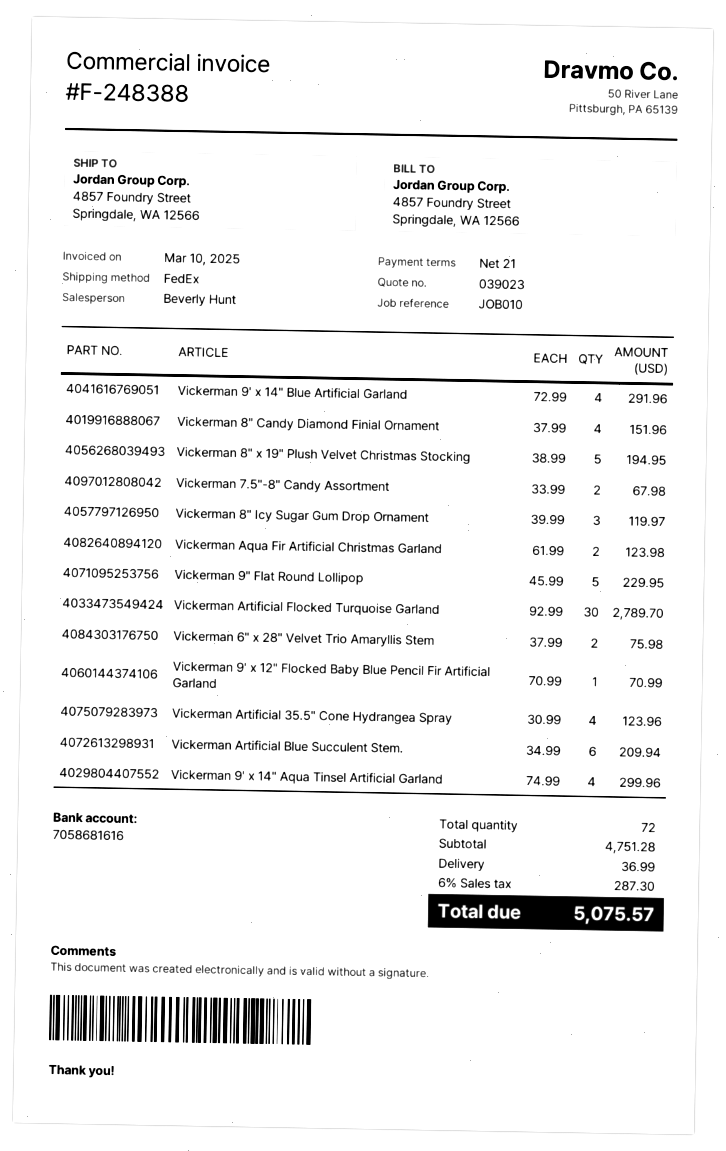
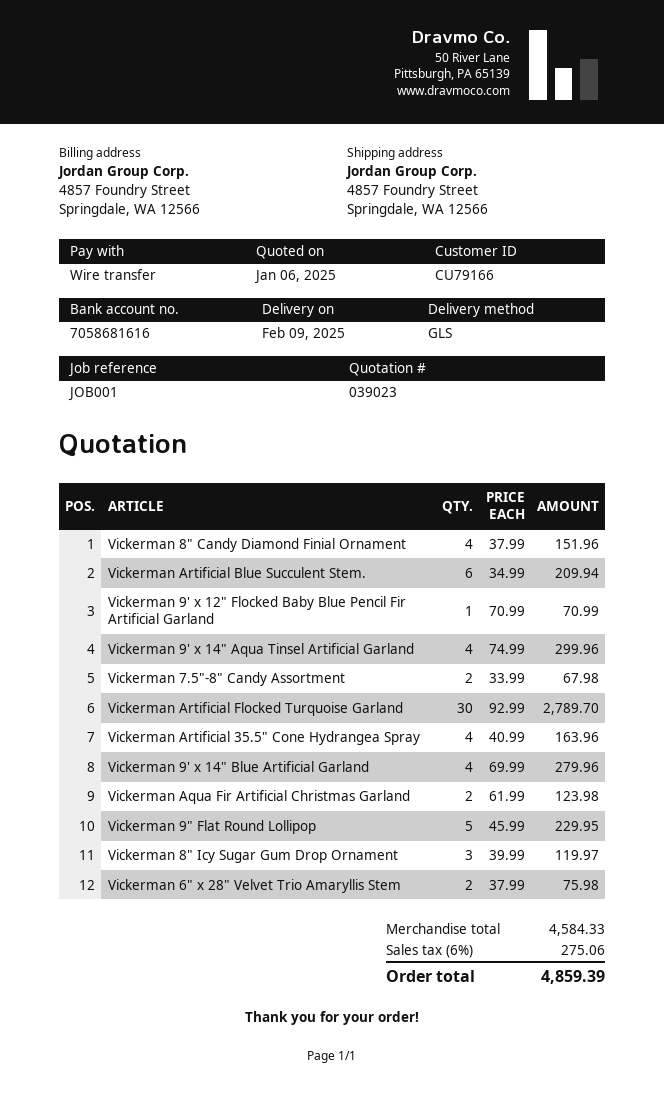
reference: JOB010 -> JOB001
shipping method: FedEx -> GLS
Vickerman 9' x 14" Blue Artificial Garland: 4 x 72.99 = 291.96 -> 4 x 69.99 = 279.96
Vickerman 8" x 19" Plush Velvet Christmas Stocking: 5 x 38.99 = 194.95 -> none
Vickerman Artificial 35.5" Cone Hydrangea Spray: 4 x 30.99 = 123.96 -> 4 x 40.99 = 163.96
subtotal: 4751.28 -> 4584.33
shipping: 36.99 -> none
tax: 6% = 287.30 -> 6% = 275.06
total: 5075.57 -> 4859.39

